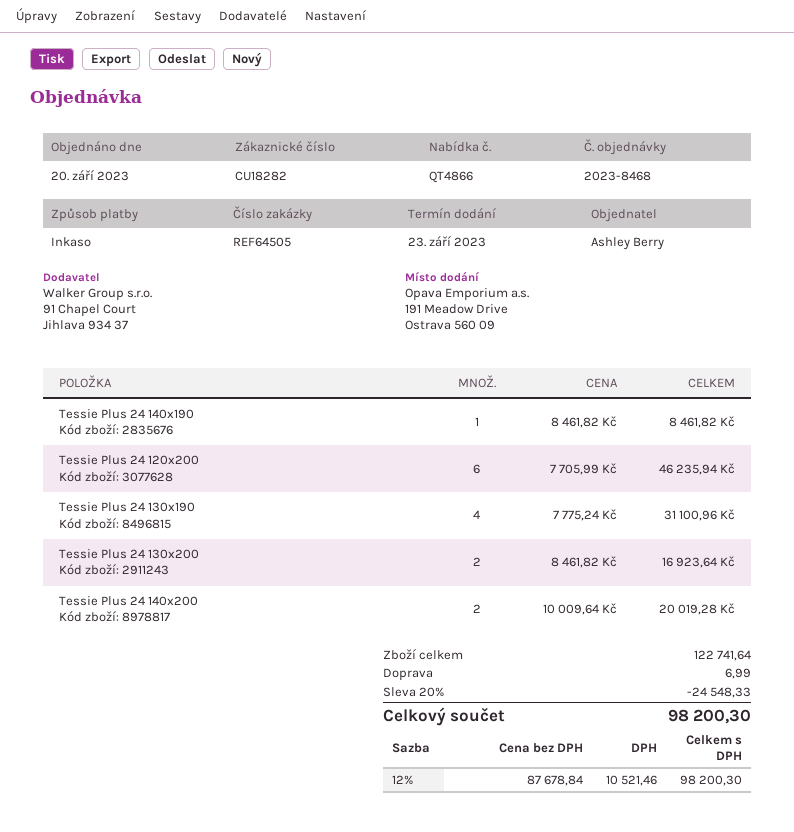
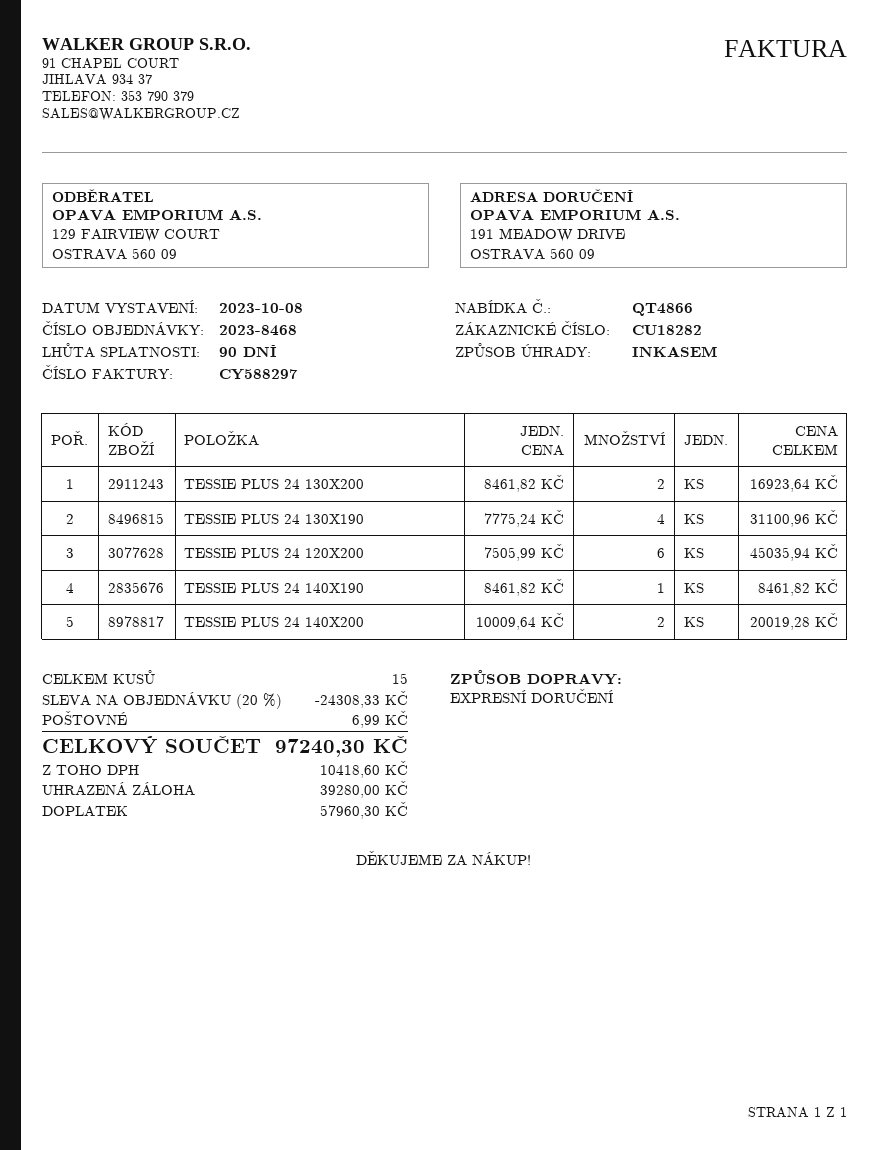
Tessie Plus 24 120x200: 6 x 7705.99 = 46235.94 -> 6 x 7505.99 = 45035.94
discount: 20% = 24548.33 -> 20% = 24308.33
tax: 10521.46 -> 10418.60
total: 98200.30 -> 97240.30

